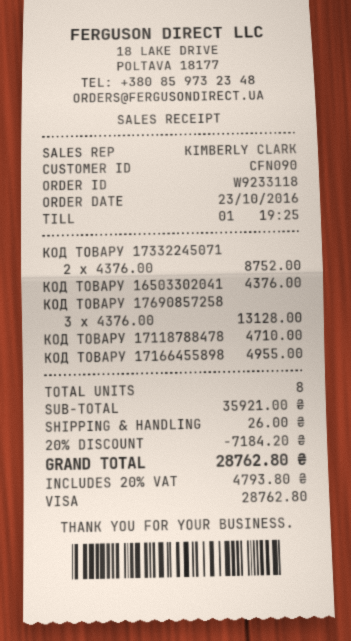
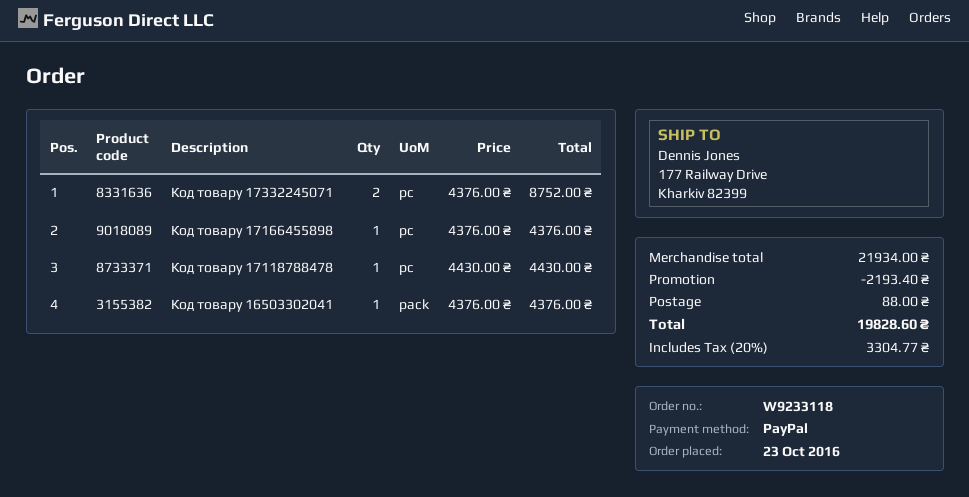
payment method: Visa -> PayPal
КОД ТОВАРУ 17690857258: 3 x 4376.00 = 13128.00 -> none
КОД ТОВАРУ 17118788478: 1 x 4710.00 = 4710.00 -> 1 x 4430.00 = 4430.00
КОД ТОВАРУ 17166455898: 1 x 4955.00 = 4955.00 -> 1 x 4376.00 = 4376.00
subtotal: 35921.00 -> 21934.00
discount: 7184.20 -> 2193.40
shipping: 26.00 -> 88.00
tax: 20% = 4793.80 -> 20% = 3304.77
total: 28762.80 -> 19828.60

